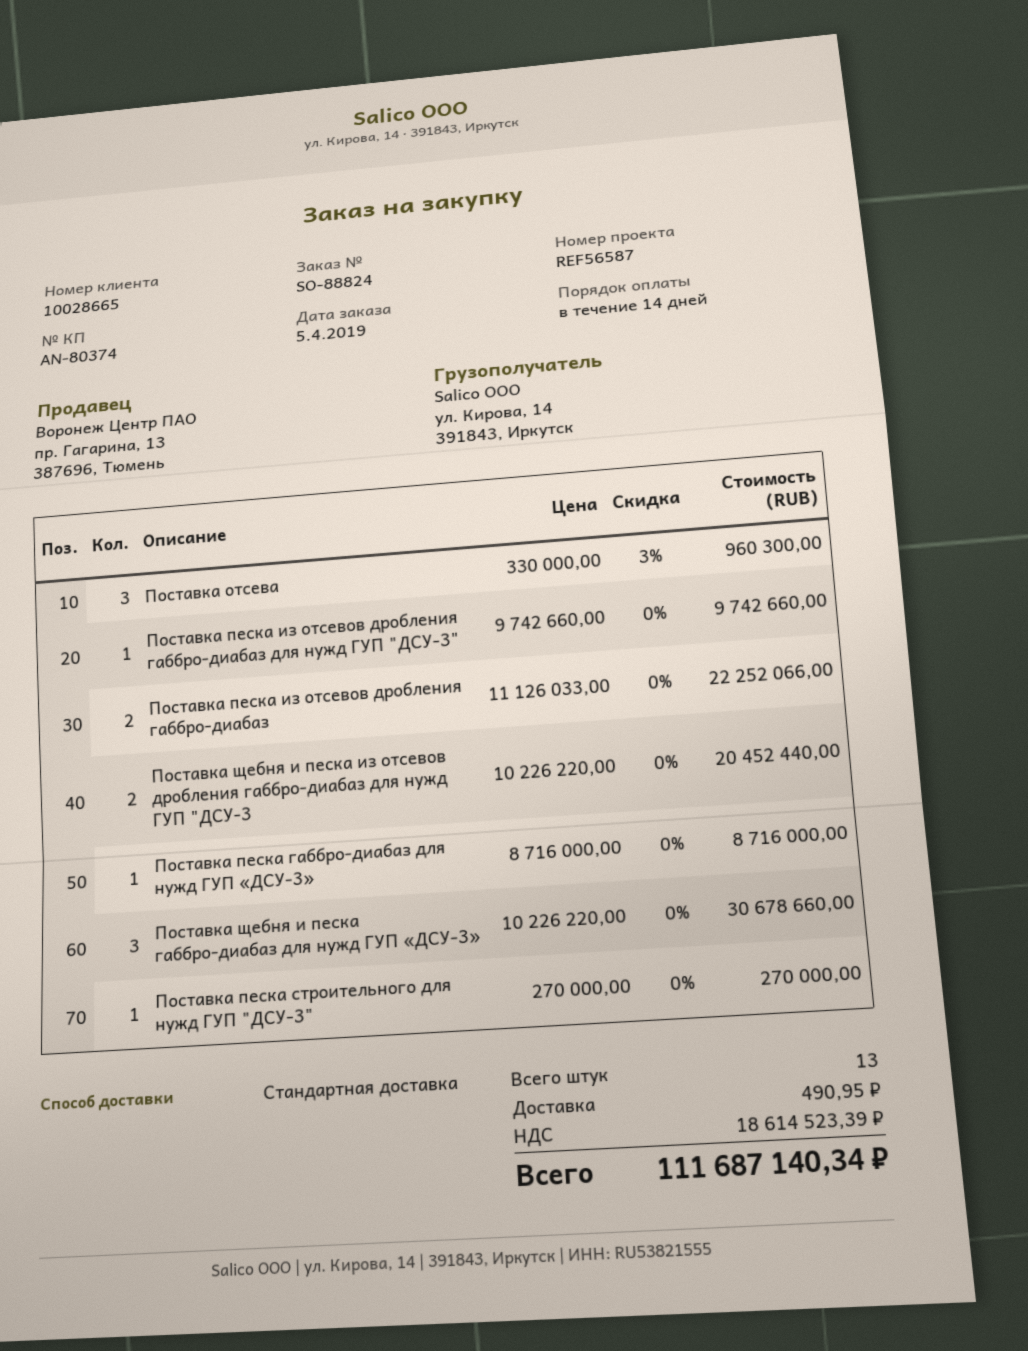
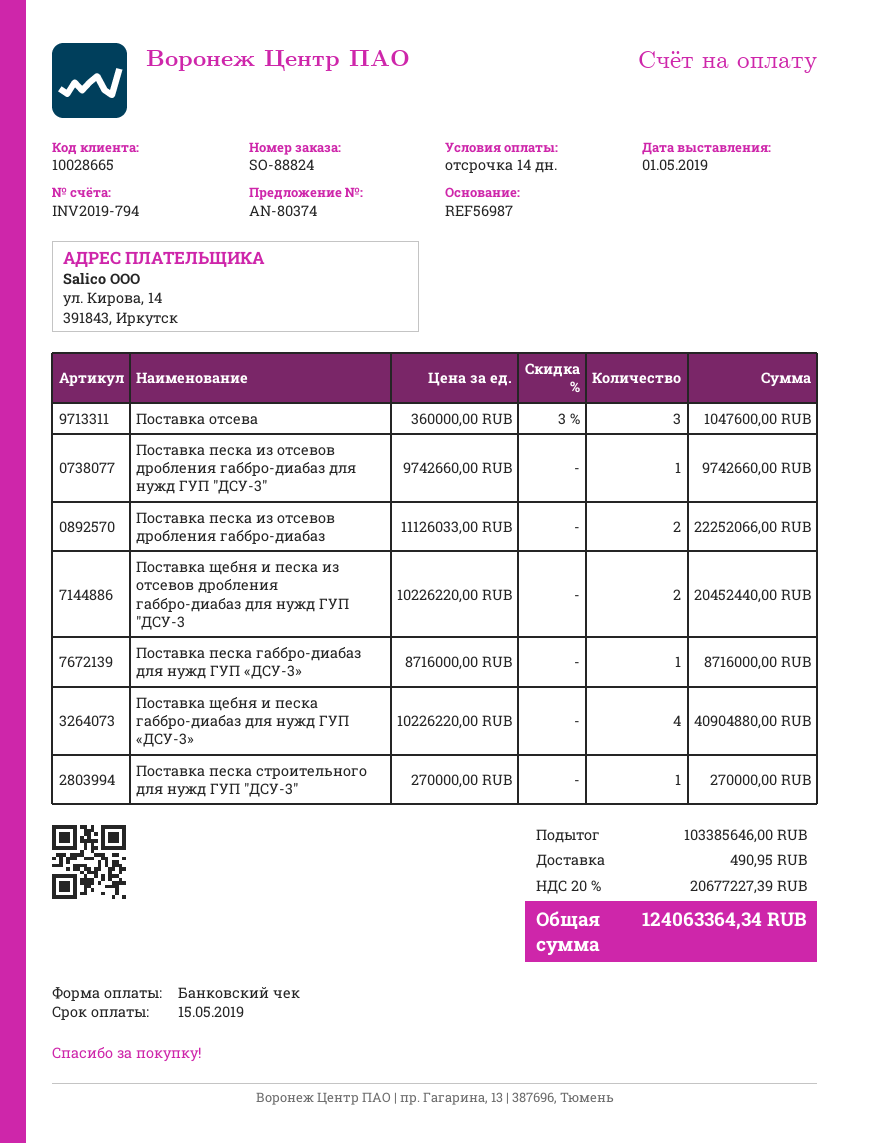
reference: REF56587 -> REF56987
Поставка отсева: 3 x 330000.00 - 3% = 960300.00 -> 3 x 360000.00 - 3% = 1047600.00
Поставка щебня и песка габбро-диабаз для нужд ГУП «ДСУ-3»: 3 x 10226220.00 = 30678660.00 -> 4 x 10226220.00 = 40904880.00
tax: 18614523.39 -> 20677227.39
total: 111687140.34 -> 124063364.34

